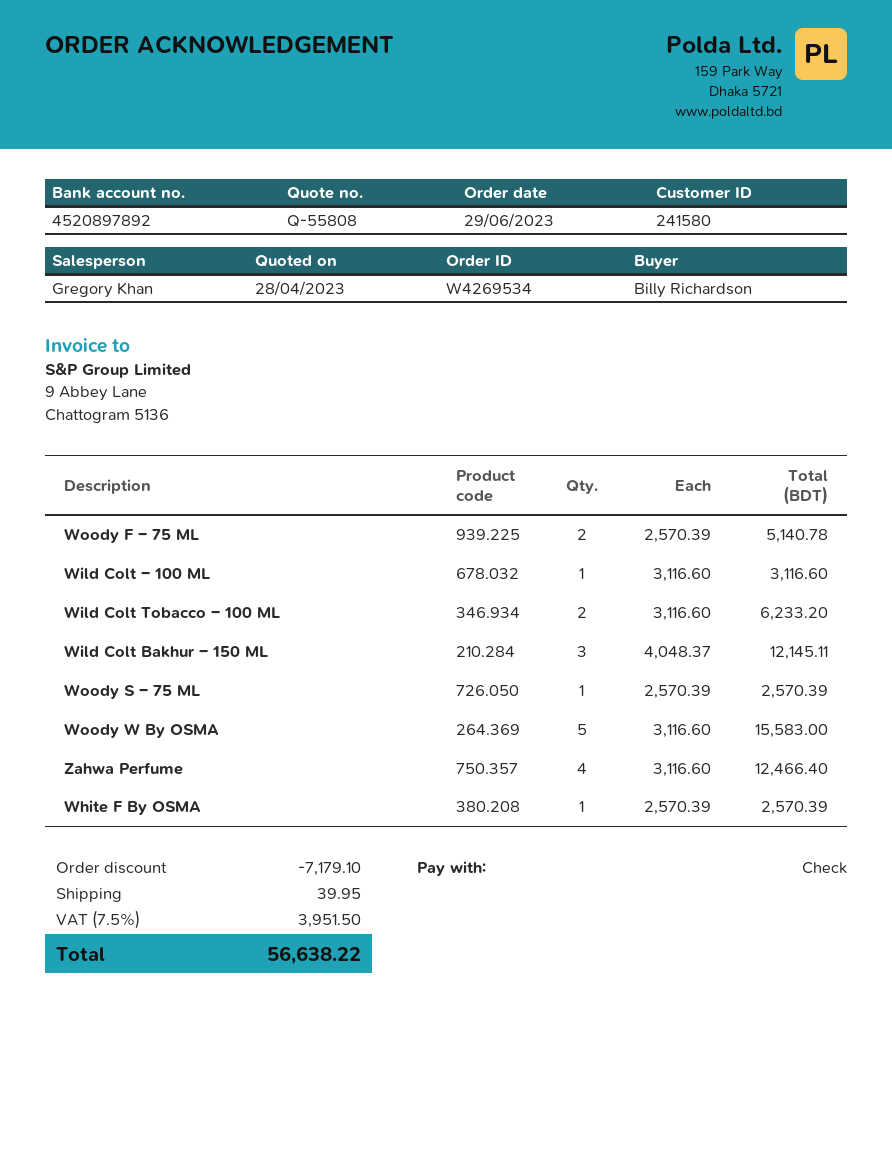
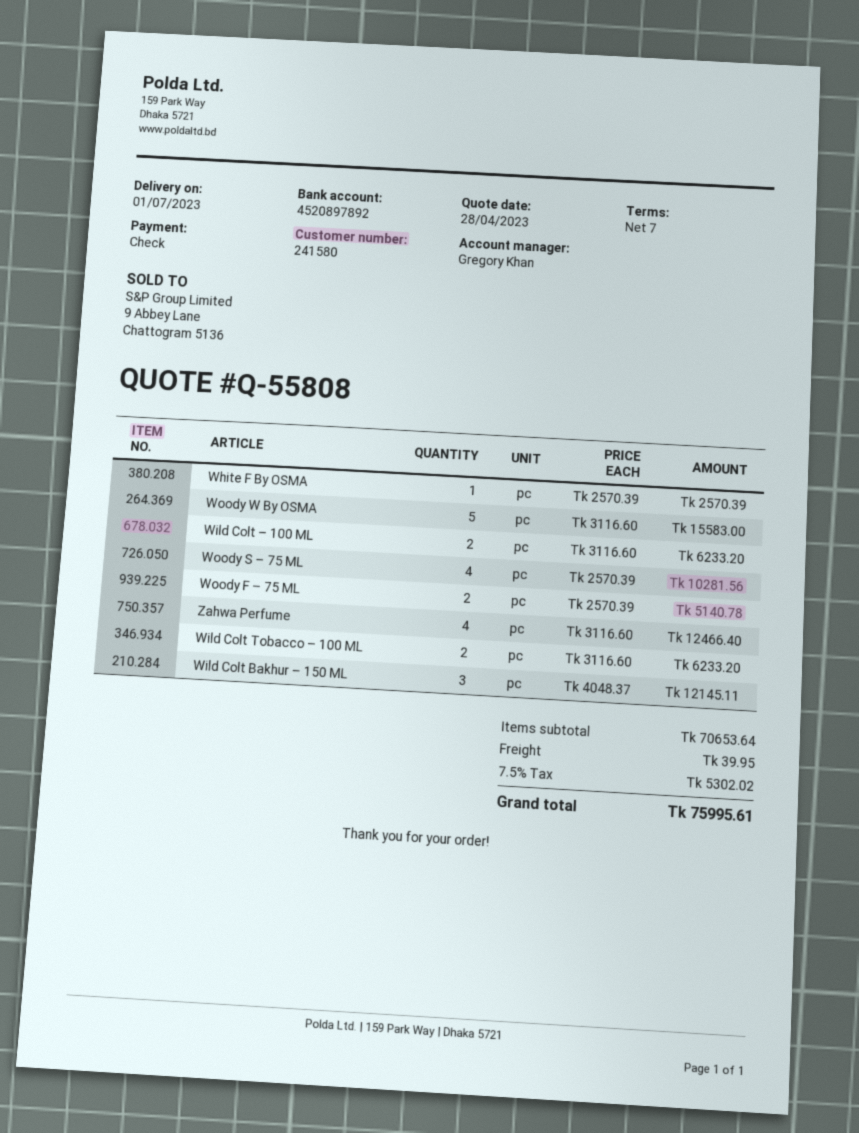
Wild Colt – 100 ML: 1 x 3116.60 = 3116.60 -> 2 x 3116.60 = 6233.20
Woody S – 75 ML: 1 x 2570.39 = 2570.39 -> 4 x 2570.39 = 10281.56
discount: 7179.10 -> none
tax: 7.5% = 3951.50 -> 7.5% = 5302.02
total: 56638.22 -> 75995.61

